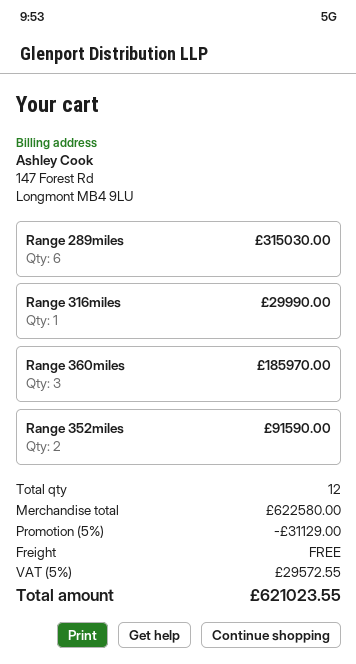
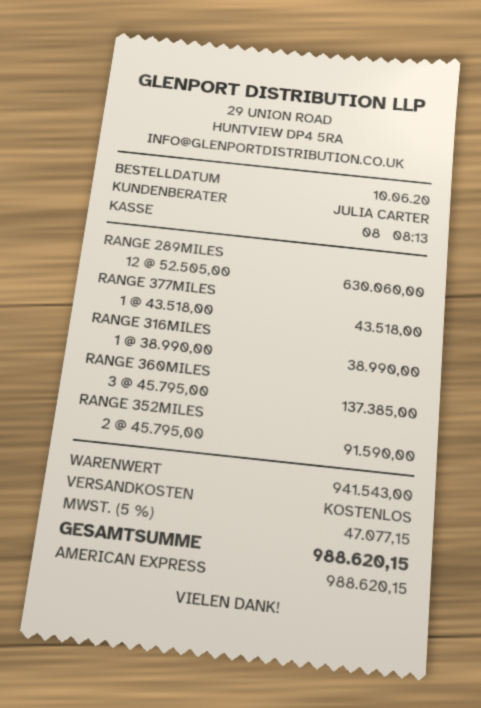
Range 289miles: 6 for 315030.00 -> 12 for 630060.00
Range 316miles: 1 for 29990.00 -> 1 for 38990.00
Range 360miles: 3 for 185970.00 -> 3 for 137385.00
RANGE 377MILES: none -> 1 for 43518.00
subtotal: 622580.00 -> 941543.00
discount: 5% = 31129.00 -> none
tax: 5% = 29572.55 -> 5% = 47077.15
total: 621023.55 -> 988620.15

